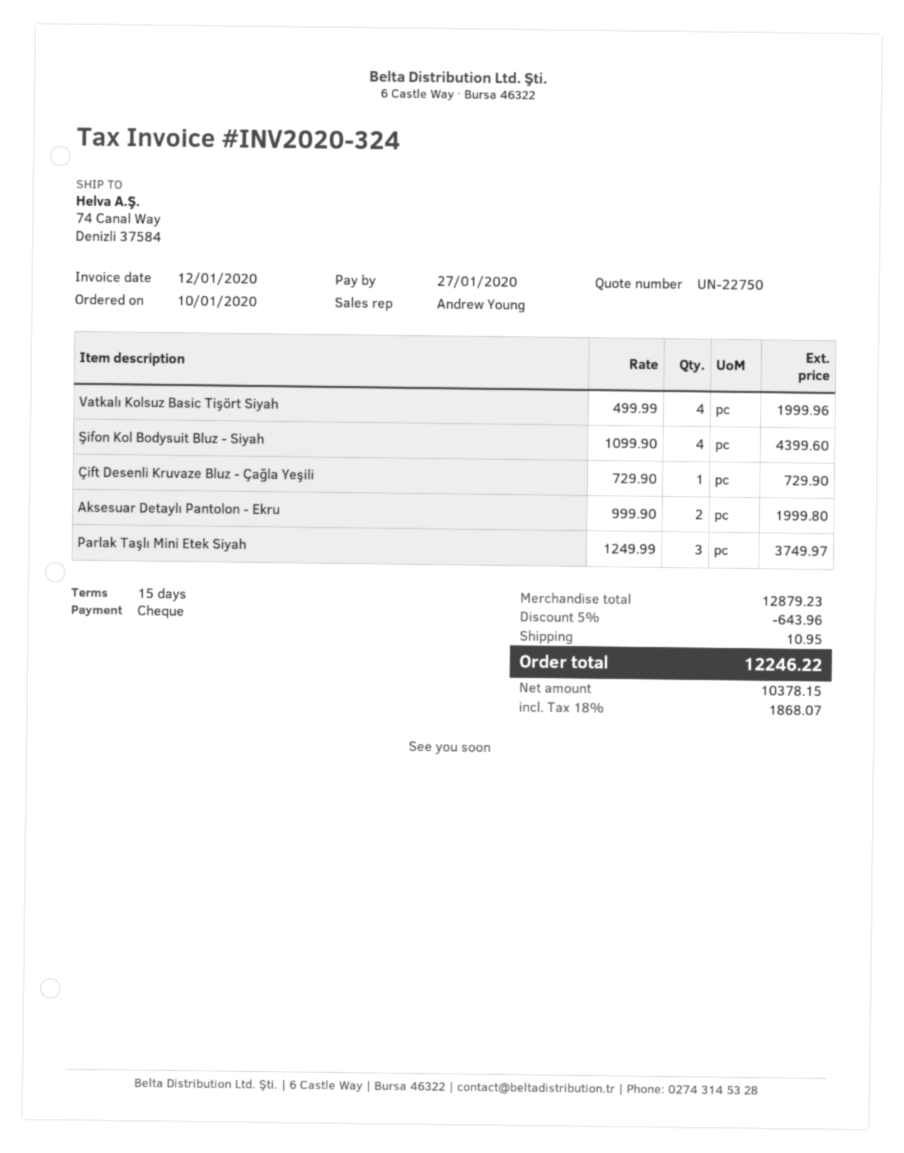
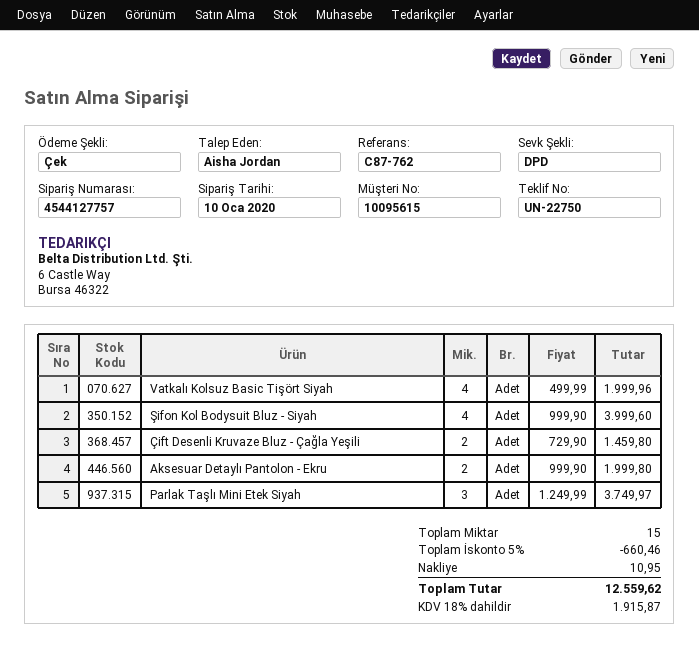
Şifon Kol Bodysuit Bluz - Siyah: 4 x 1099.90 = 4399.60 -> 4 x 999.90 = 3999.60
Çift Desenli Kruvaze Bluz - Çağla Yeşili: 1 x 729.90 = 729.90 -> 2 x 729.90 = 1459.80
discount: 5% = 643.96 -> 5% = 660.46
tax: 18% = 1868.07 -> 18% = 1915.87
total: 12246.22 -> 12559.62

